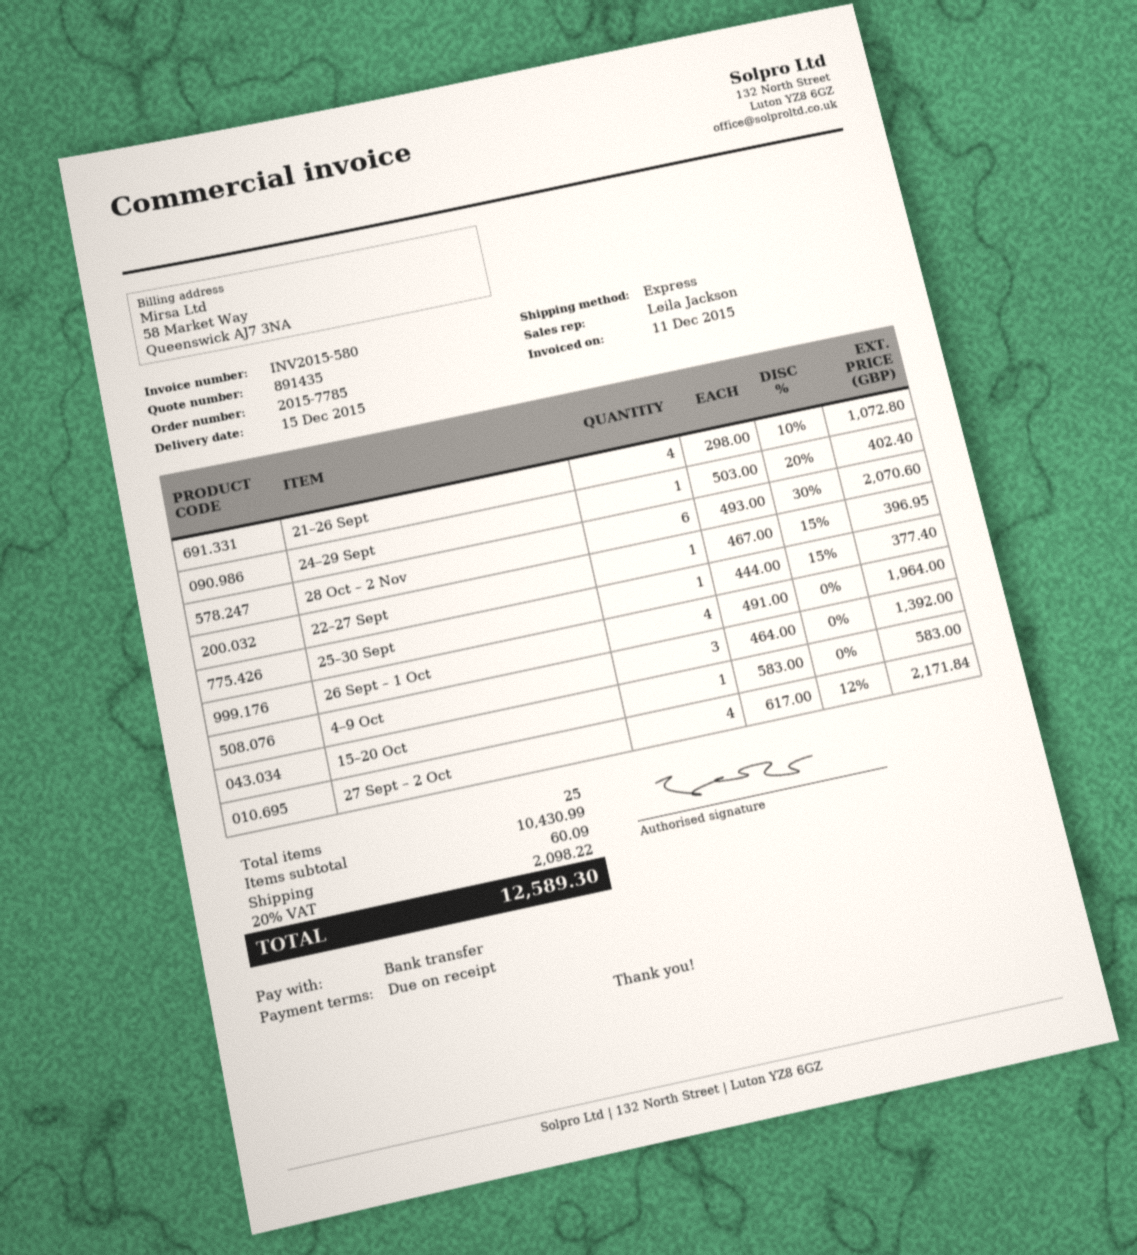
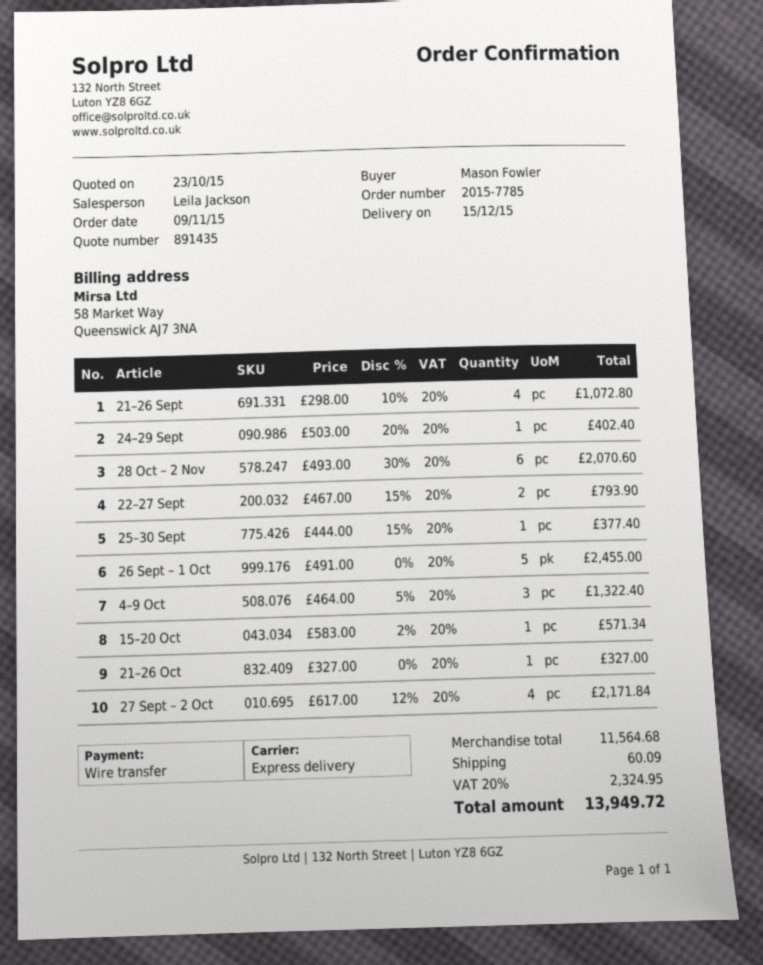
22–27 Sept: 1 x 467.00 - 15% = 396.95 -> 2 x 467.00 - 15% = 793.90
26 Sept – 1 Oct: 4 x 491.00 = 1964.00 -> 5 x 491.00 = 2455.00
4–9 Oct: 3 x 464.00 = 1392.00 -> 3 x 464.00 - 5% = 1322.40
15–20 Oct: 1 x 583.00 = 583.00 -> 1 x 583.00 - 2% = 571.34
21–26 Oct: none -> 1 x 327.00 = 327.00
subtotal: 10430.99 -> 11564.68
tax: 20% = 2098.22 -> 20% = 2324.95
total: 12589.30 -> 13949.72

